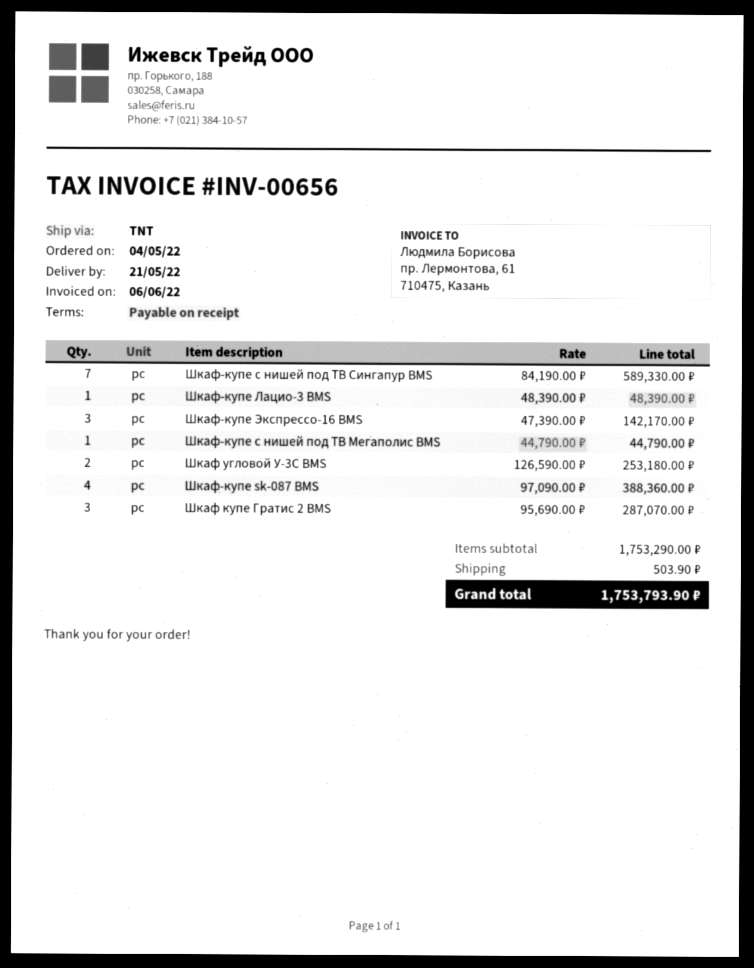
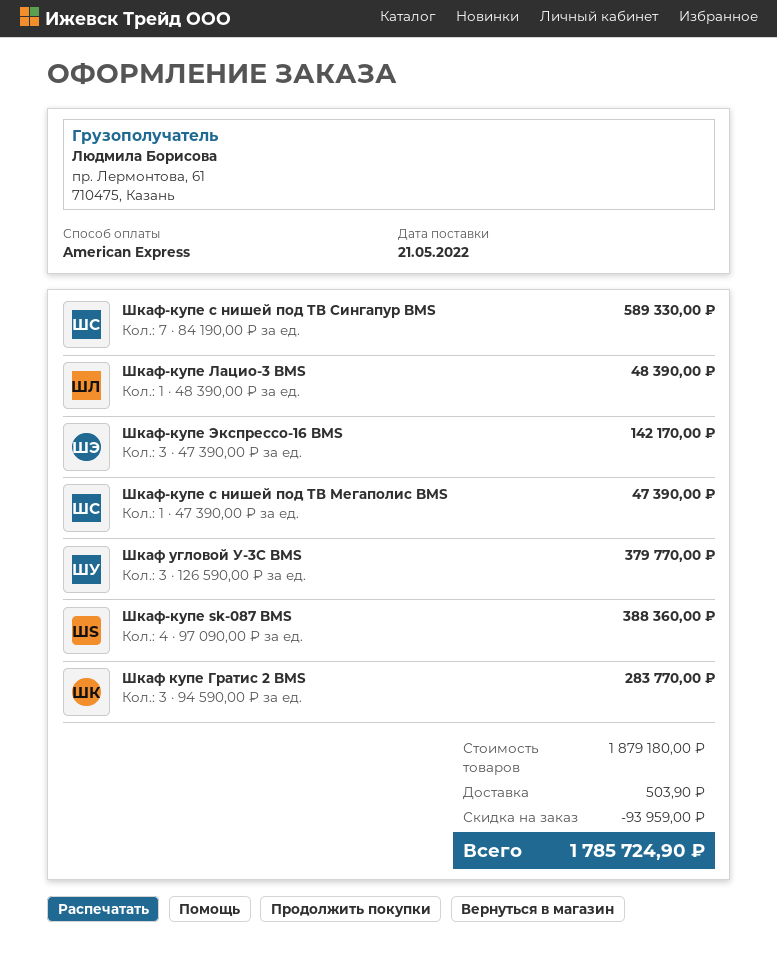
Шкаф-купе с нишей под ТВ Мегаполис BMS: 1 x 44790.00 = 44790.00 -> 1 x 47390.00 = 47390.00
Шкаф угловой У-3С BMS: 2 x 126590.00 = 253180.00 -> 3 x 126590.00 = 379770.00
Шкаф купе Гратис 2 BMS: 3 x 95690.00 = 287070.00 -> 3 x 94590.00 = 283770.00
subtotal: 1753290.00 -> 1879180.00
discount: none -> 93959.00
total: 1753793.90 -> 1785724.90

